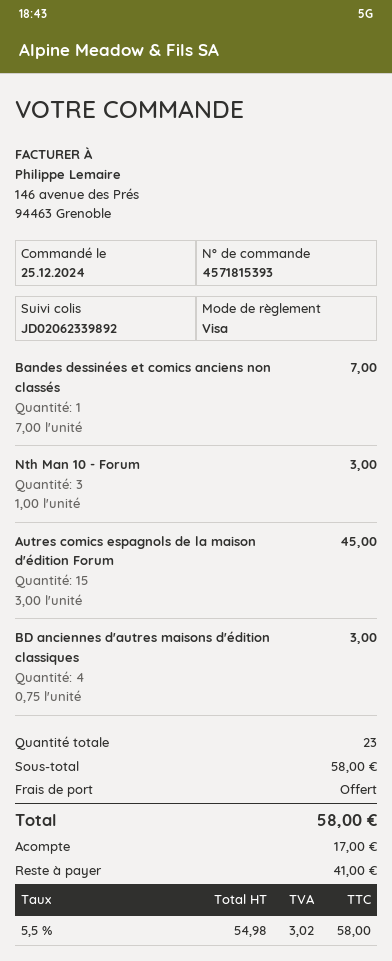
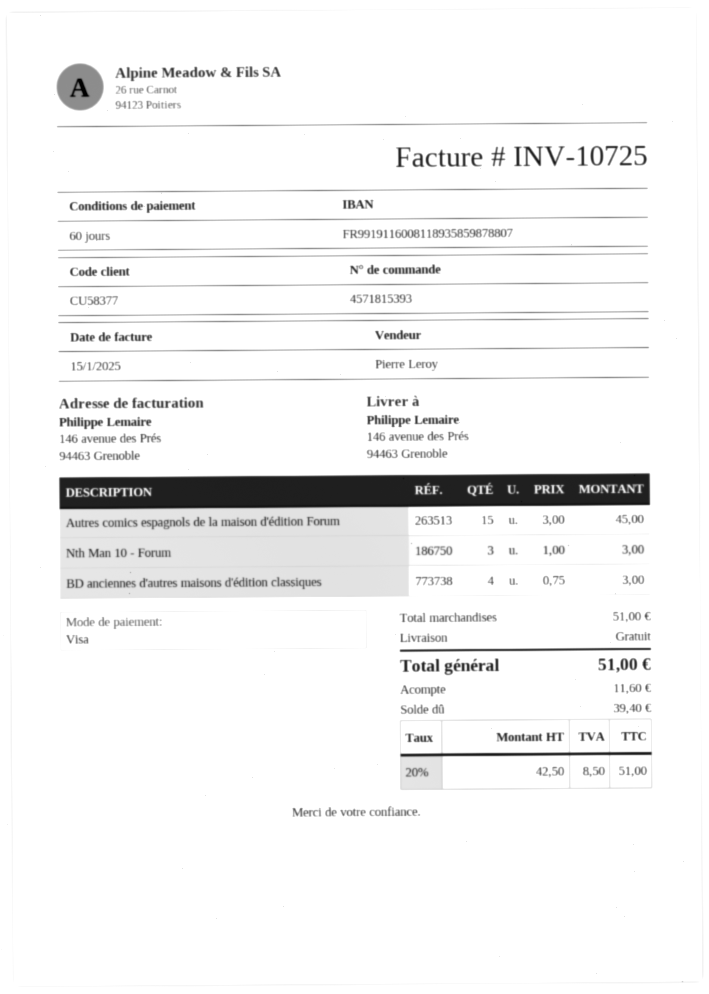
Bandes dessinées et comics anciens non classés: 1 x 7.00 = 7.00 -> none
subtotal: 58.00 -> 51.00
net: 54.98 -> 42.50
tax: 5.5% = 3.02 -> 20% = 8.50
total: 58.00 -> 51.00
deposit: 17.00 -> 11.60
balance: 41.00 -> 39.40

